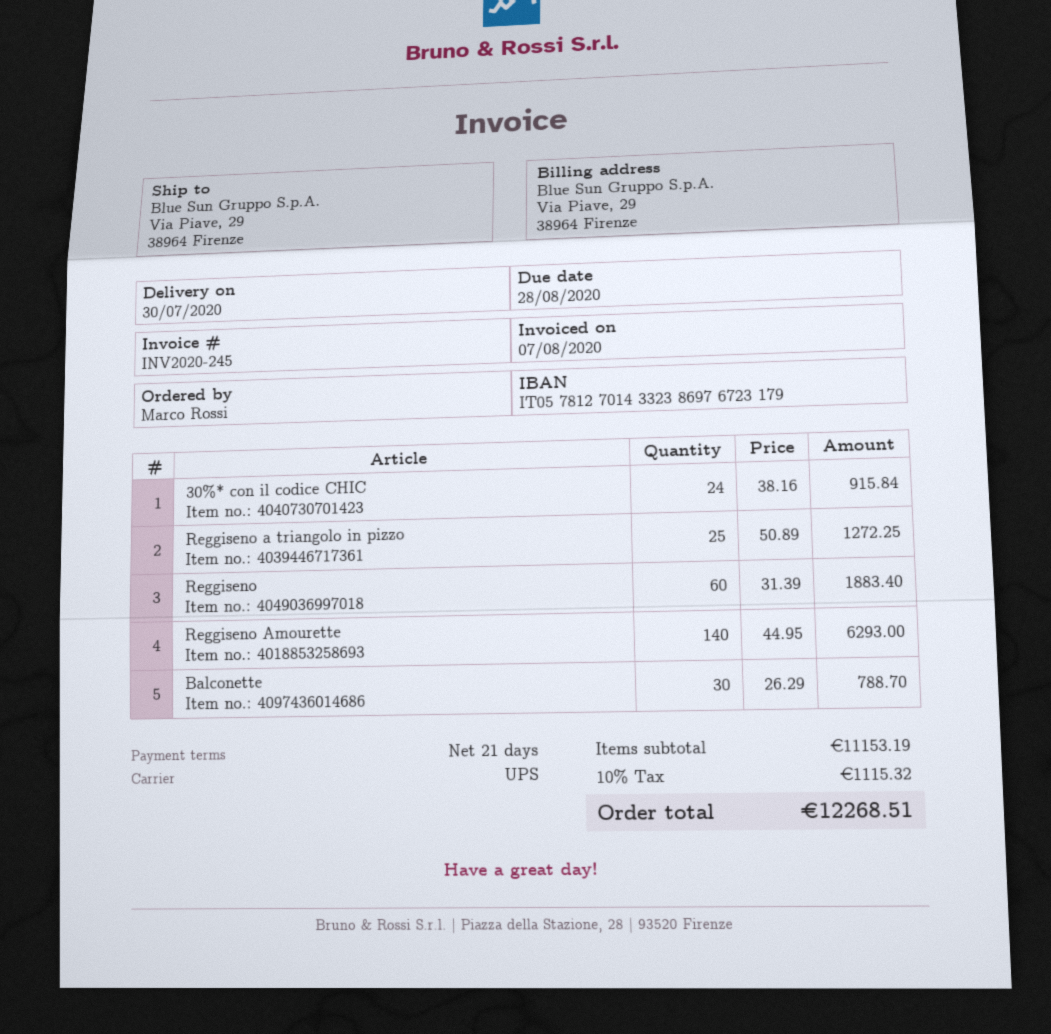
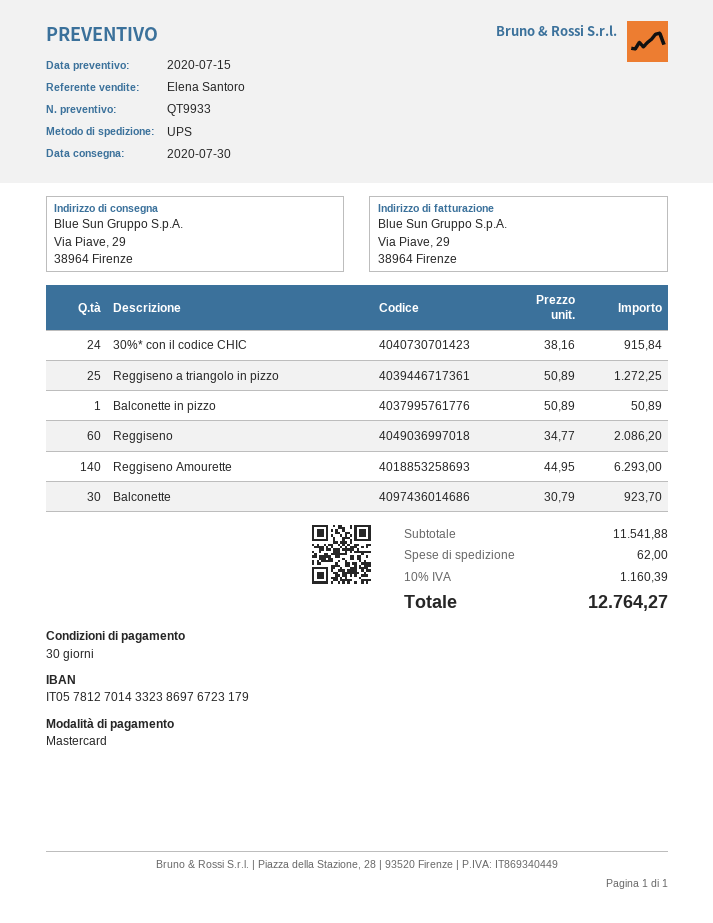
payment terms: 21 days -> 30 days
Reggiseno: 60 x 31.39 = 1883.40 -> 60 x 34.77 = 2086.20
Balconette: 30 x 26.29 = 788.70 -> 30 x 30.79 = 923.70
Balconette in pizzo: none -> 1 x 50.89 = 50.89
subtotal: 11153.19 -> 11541.88
shipping: none -> 62.00
tax: 10% = 1115.32 -> 10% = 1160.39
total: 12268.51 -> 12764.27

